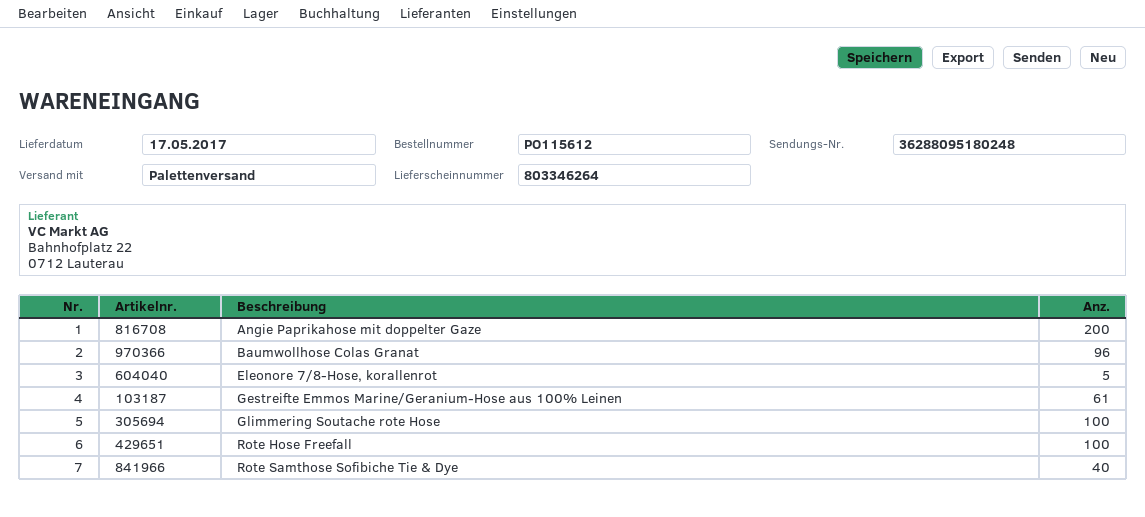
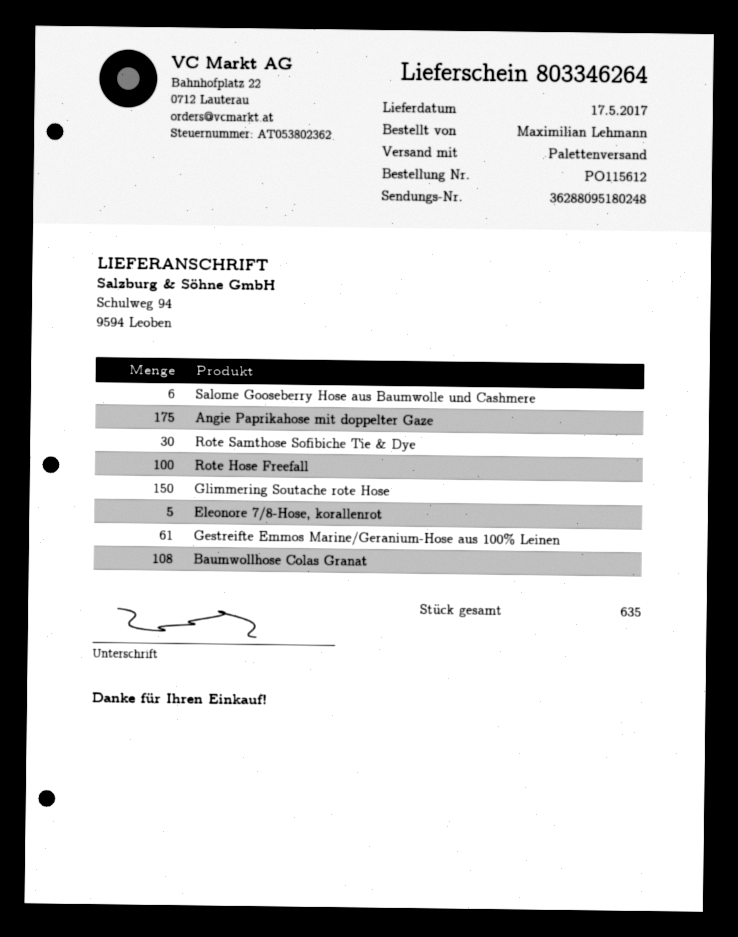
Angie Paprikahose mit doppelter Gaze: 200 -> 175
Baumwollhose Colas Granat: 96 -> 108
Glimmering Soutache rote Hose: 100 -> 150
Rote Samthose Sofibiche Tie & Dye: 40 -> 30
Salome Gooseberry Hose aus Baumwolle und Cashmere: none -> 6

